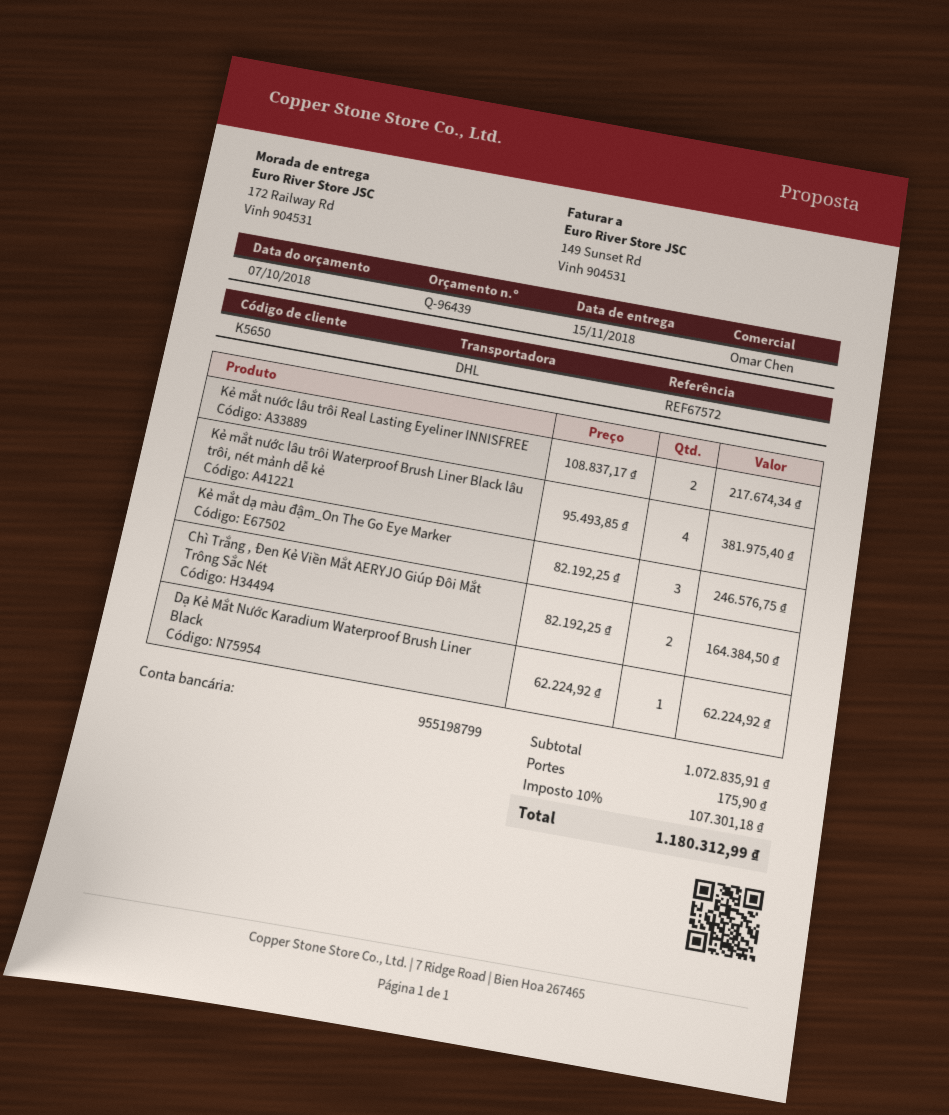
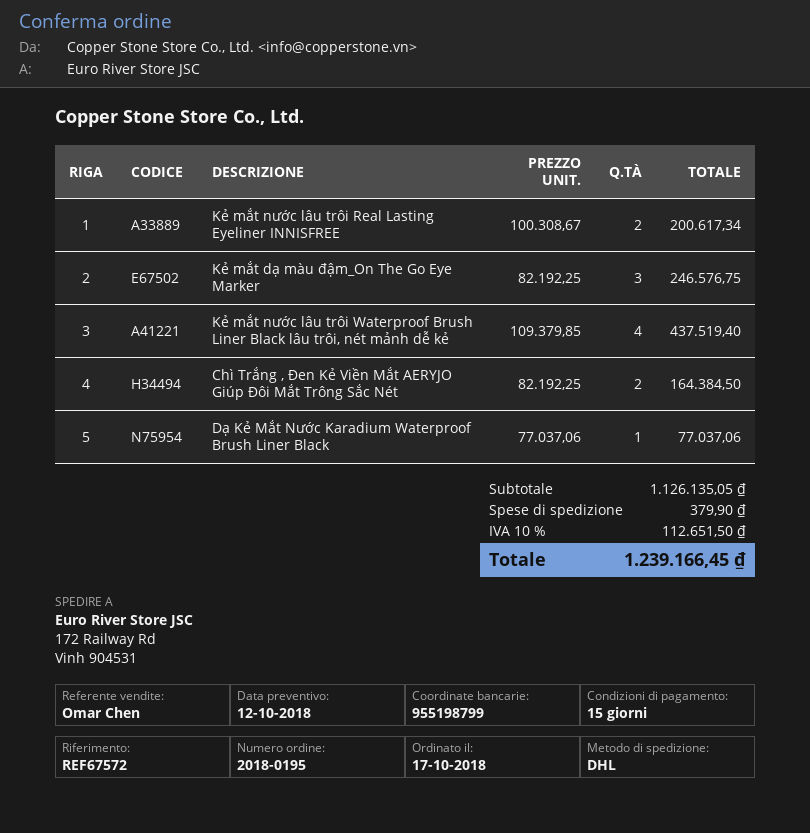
quote date: 2018-10-07 -> 2018-10-12
Kẻ mắt nước lâu trôi Real Lasting Eyeliner INNISFREE: 2 x 108837.17 = 217674.34 -> 2 x 100308.67 = 200617.34
Kẻ mắt nước lâu trôi Waterproof Brush Liner Black lâu trôi, nét mảnh dễ kẻ: 4 x 95493.85 = 381975.40 -> 4 x 109379.85 = 437519.40
Dạ Kẻ Mắt Nước Karadium Waterproof Brush Liner Black: 1 x 62224.92 = 62224.92 -> 1 x 77037.06 = 77037.06
subtotal: 1072835.91 -> 1126135.05
shipping: 175.90 -> 379.90
tax: 10% = 107301.18 -> 10% = 112651.50
total: 1180312.99 -> 1239166.45

